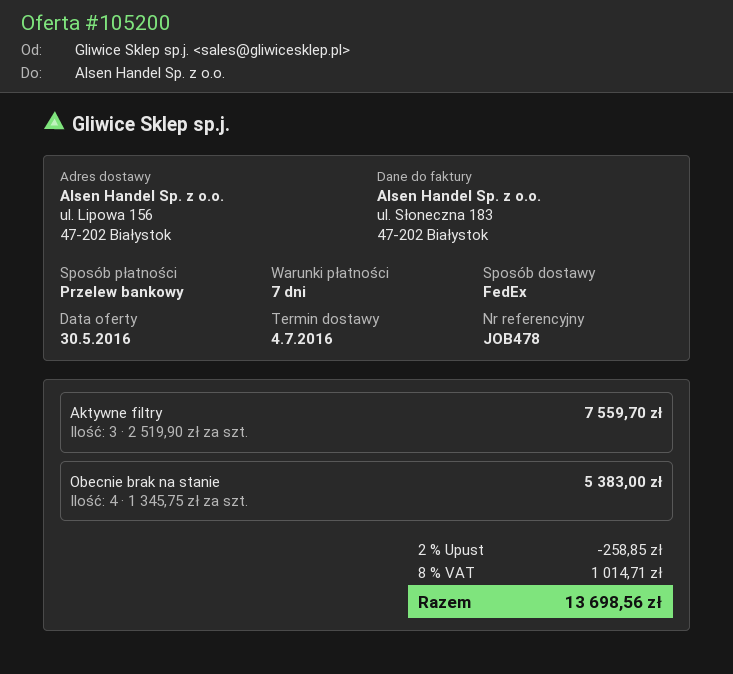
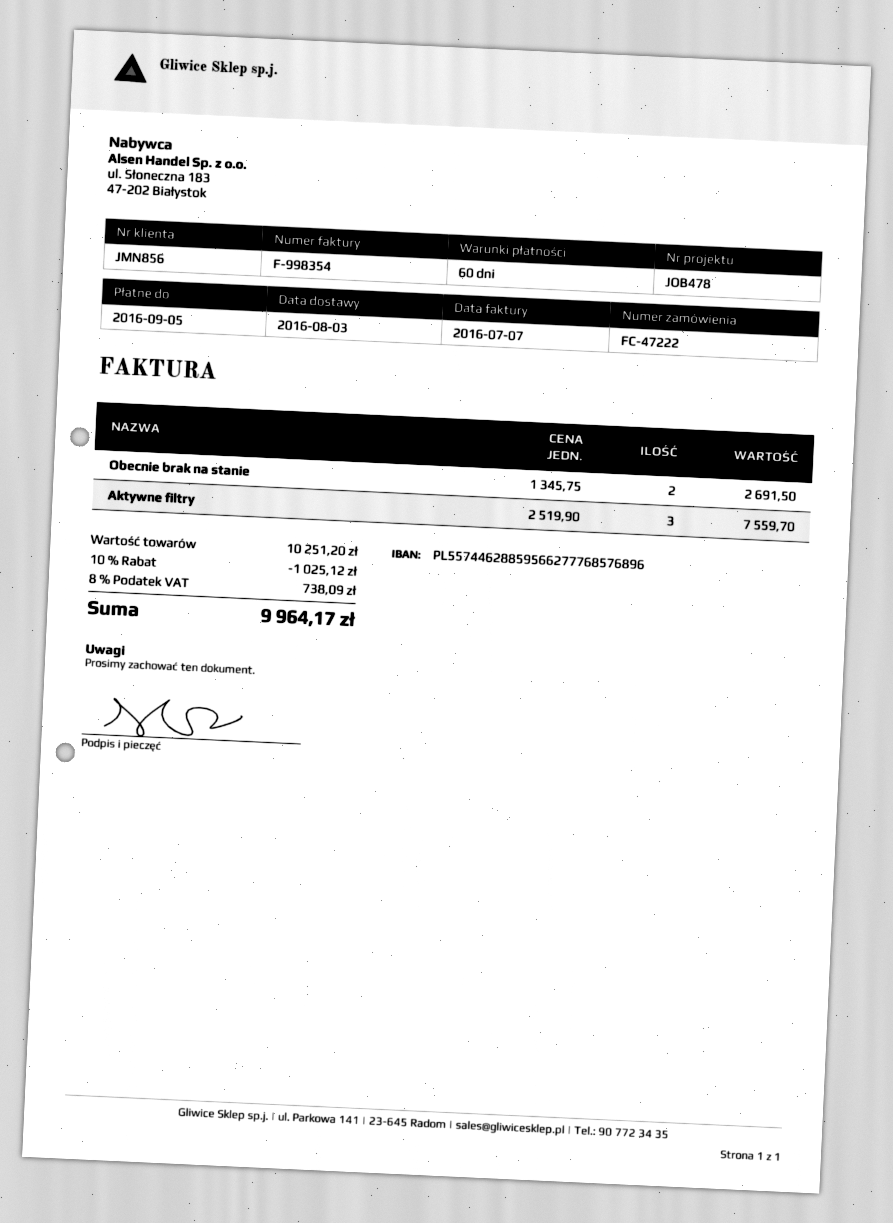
delivery date: 2016-07-04 -> 2016-08-03
payment terms: 7 days -> 60 days
Obecnie brak na stanie: 4 x 1345.75 = 5383.00 -> 2 x 1345.75 = 2691.50
discount: 2% = 258.85 -> 10% = 1025.12
tax: 8% = 1014.71 -> 8% = 738.09
total: 13698.56 -> 9964.17

